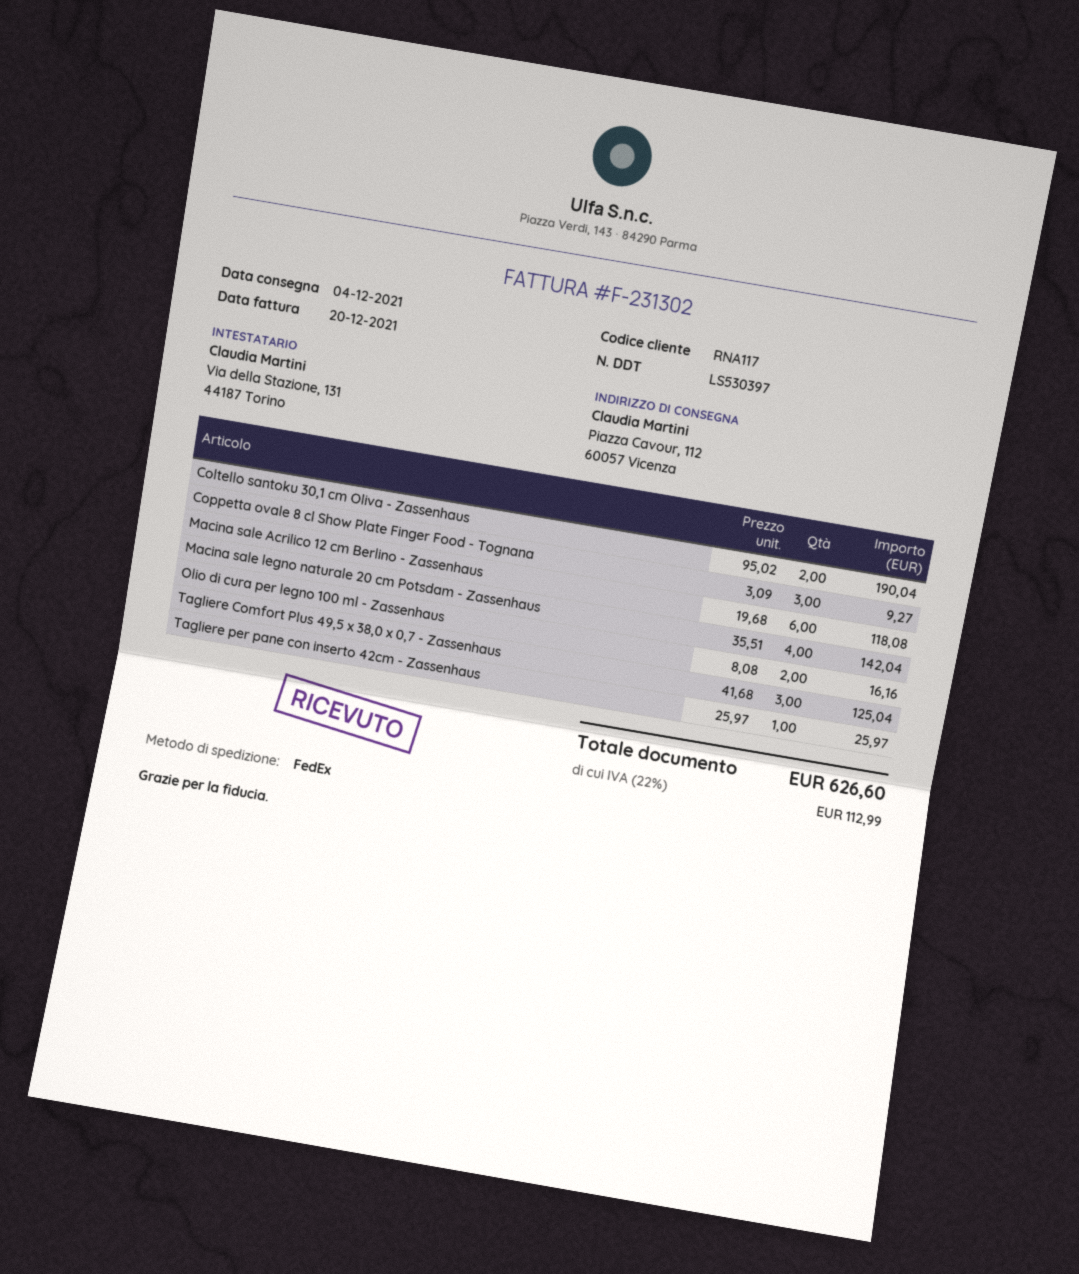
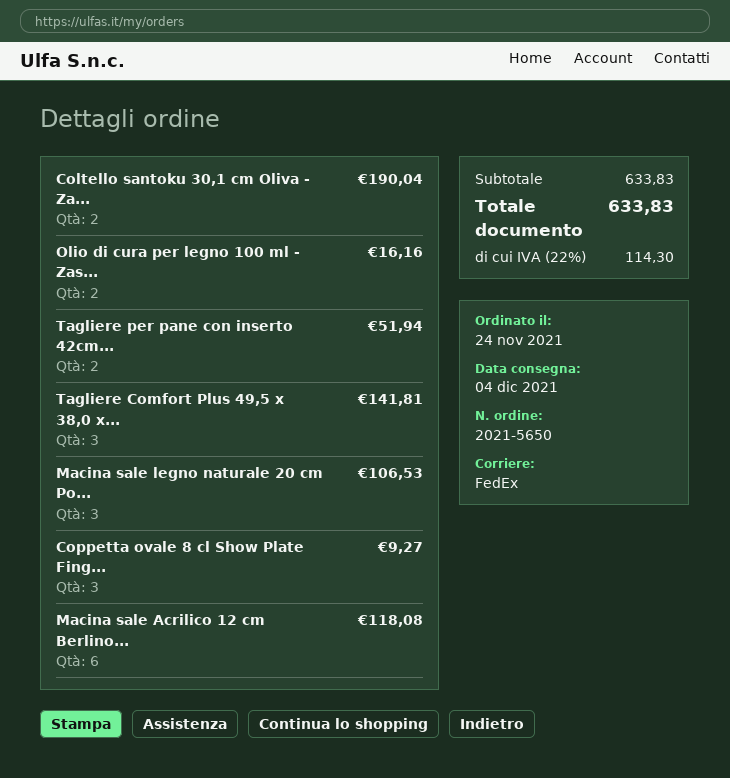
Macina sale legno naturale 20 cm Potsdam - Zassenhaus: 4 for 142.04 -> 3 for 106.53
Tagliere Comfort Plus 49,5 x 38,0 x 0,7 - Zassenhaus: 3 for 125.04 -> 3 for 141.81
Tagliere per pane con inserto 42cm - Zassenhaus: 1 for 25.97 -> 2 for 51.94
tax: 22% = 112.99 -> 22% = 114.30
total: 626.60 -> 633.83

